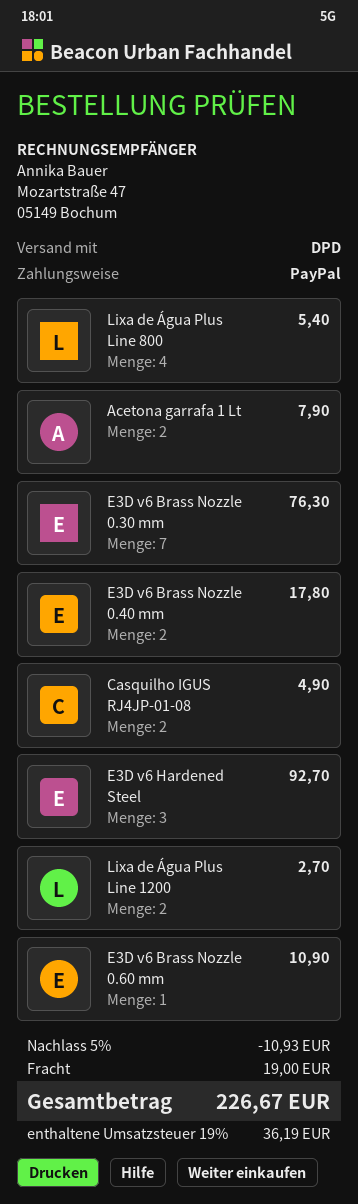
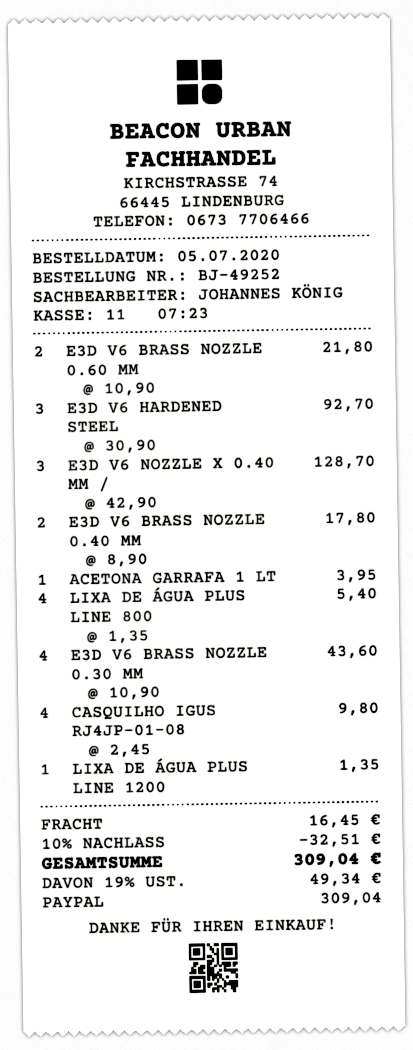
Acetona garrafa 1 Lt: 2 for 7.90 -> 1 for 3.95
E3D v6 Brass Nozzle 0.30 mm: 7 for 76.30 -> 4 for 43.60
Casquilho IGUS RJ4JP-01-08: 2 for 4.90 -> 4 for 9.80
Lixa de Água Plus Line 1200: 2 for 2.70 -> 1 for 1.35
E3D v6 Brass Nozzle 0.60 mm: 1 for 10.90 -> 2 for 21.80
E3D V6 NOZZLE X 0.40 MM /: none -> 3 for 128.70
discount: 5% = 10.93 -> 10% = 32.51
shipping: 19.00 -> 16.45
tax: 19% = 36.19 -> 19% = 49.34
total: 226.67 -> 309.04

